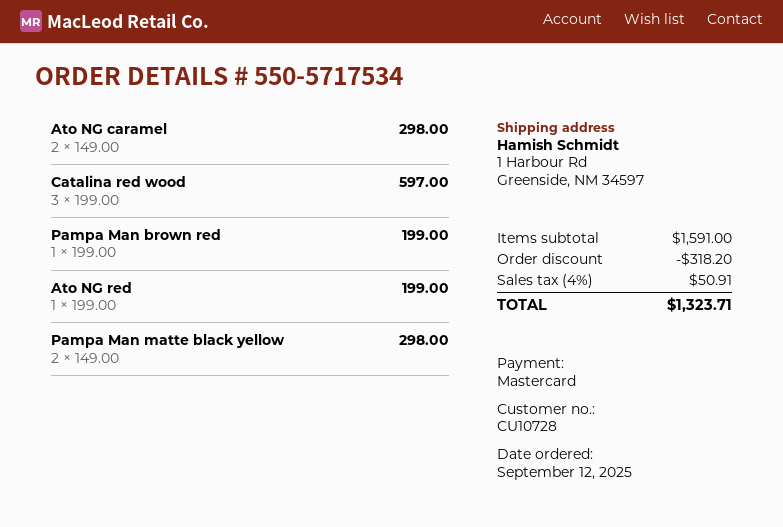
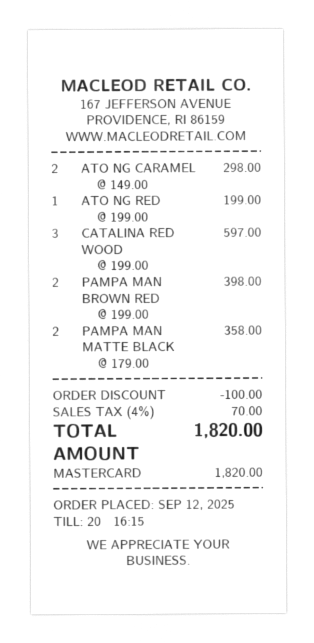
Pampa Man brown red: 1 x 199.00 = 199.00 -> 2 x 199.00 = 398.00
Pampa Man matte black yellow: 2 x 149.00 = 298.00 -> 2 x 179.00 = 358.00
discount: 318.20 -> 100.00
tax: 4% = 50.91 -> 4% = 70.00
total: 1323.71 -> 1820.00

